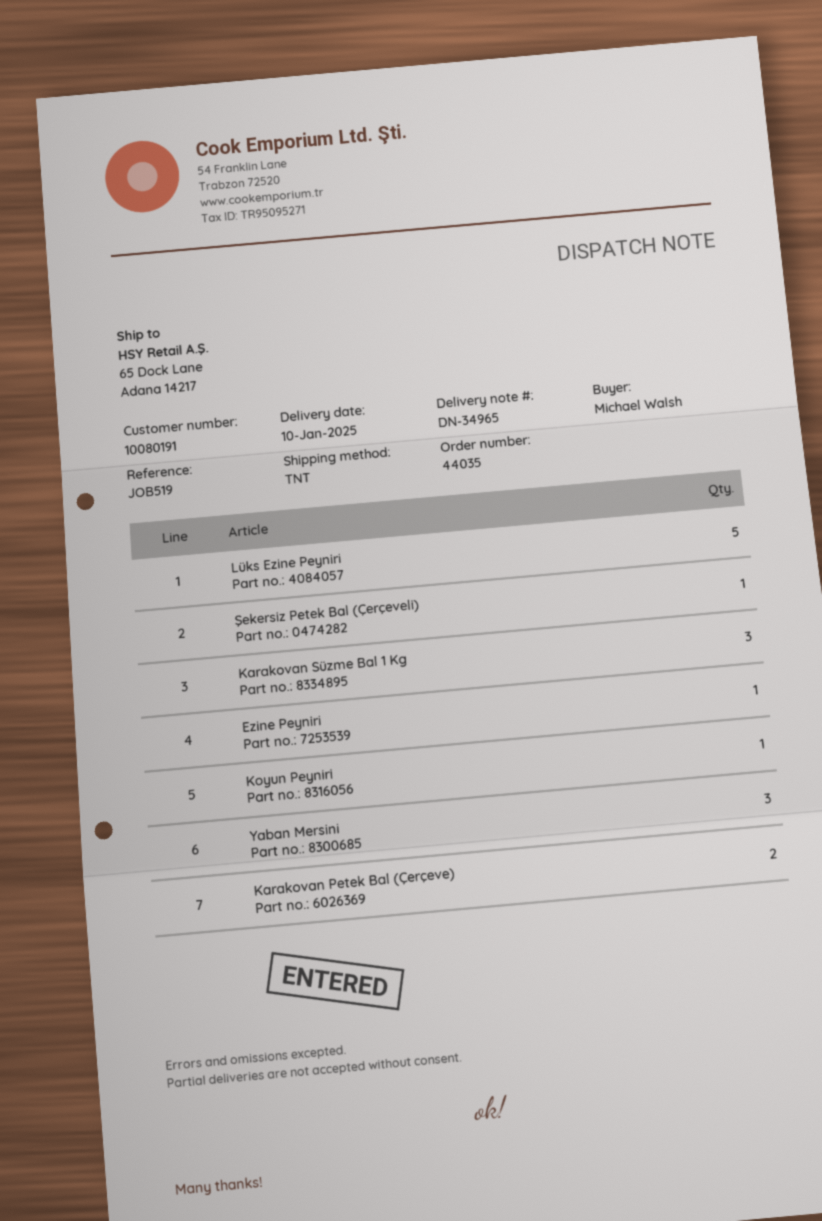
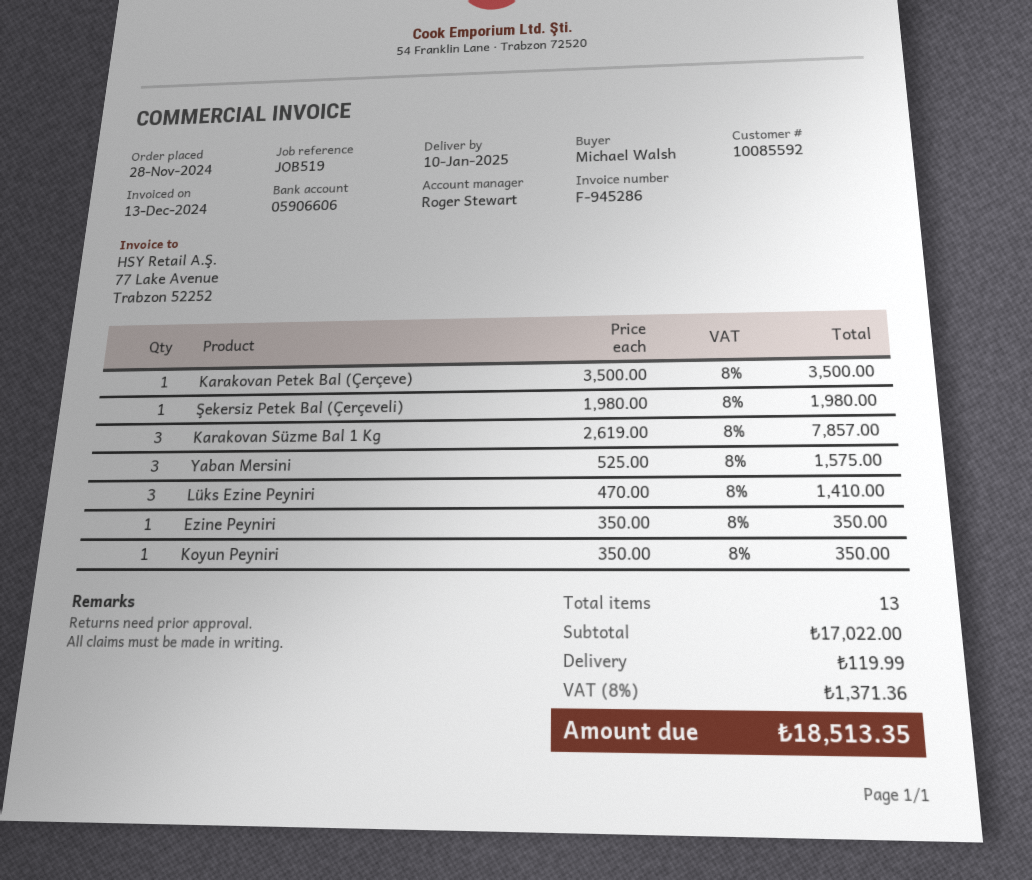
customer number: 10080191 -> 10085592
Lüks Ezine Peyniri: 5 -> 3
Karakovan Petek Bal (Çerçeve): 2 -> 1

